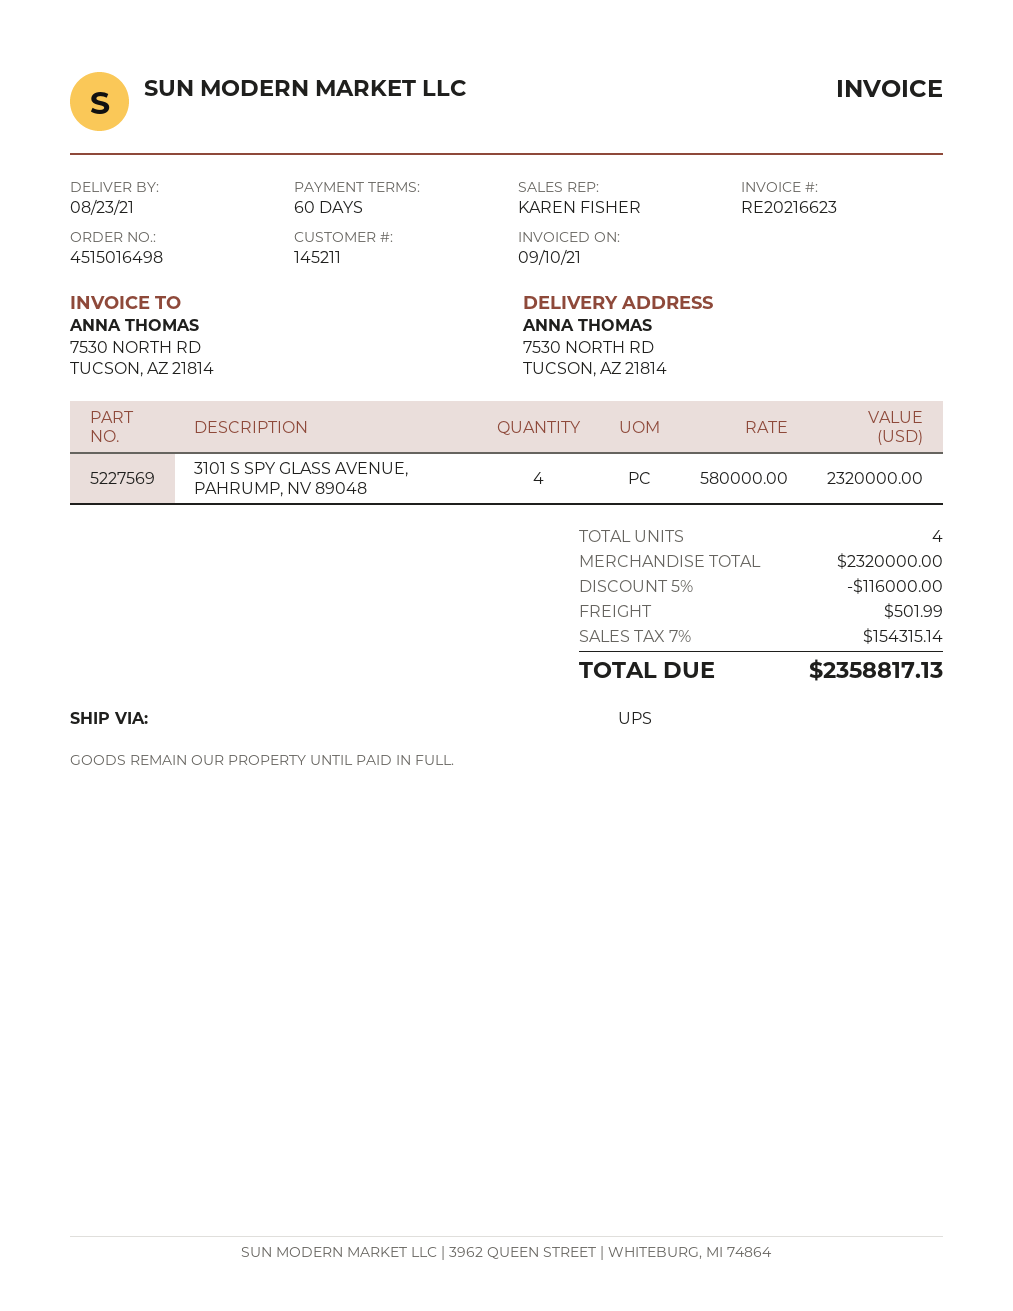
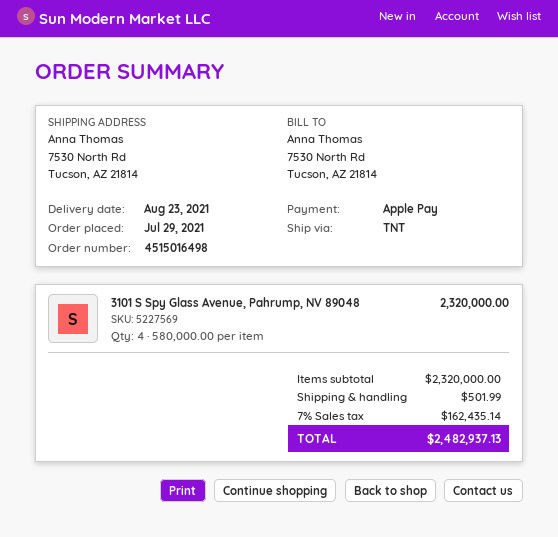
shipping method: UPS -> TNT
discount: 5% = 116000.00 -> none
tax: 7% = 154315.14 -> 7% = 162435.14
total: 2358817.13 -> 2482937.13

